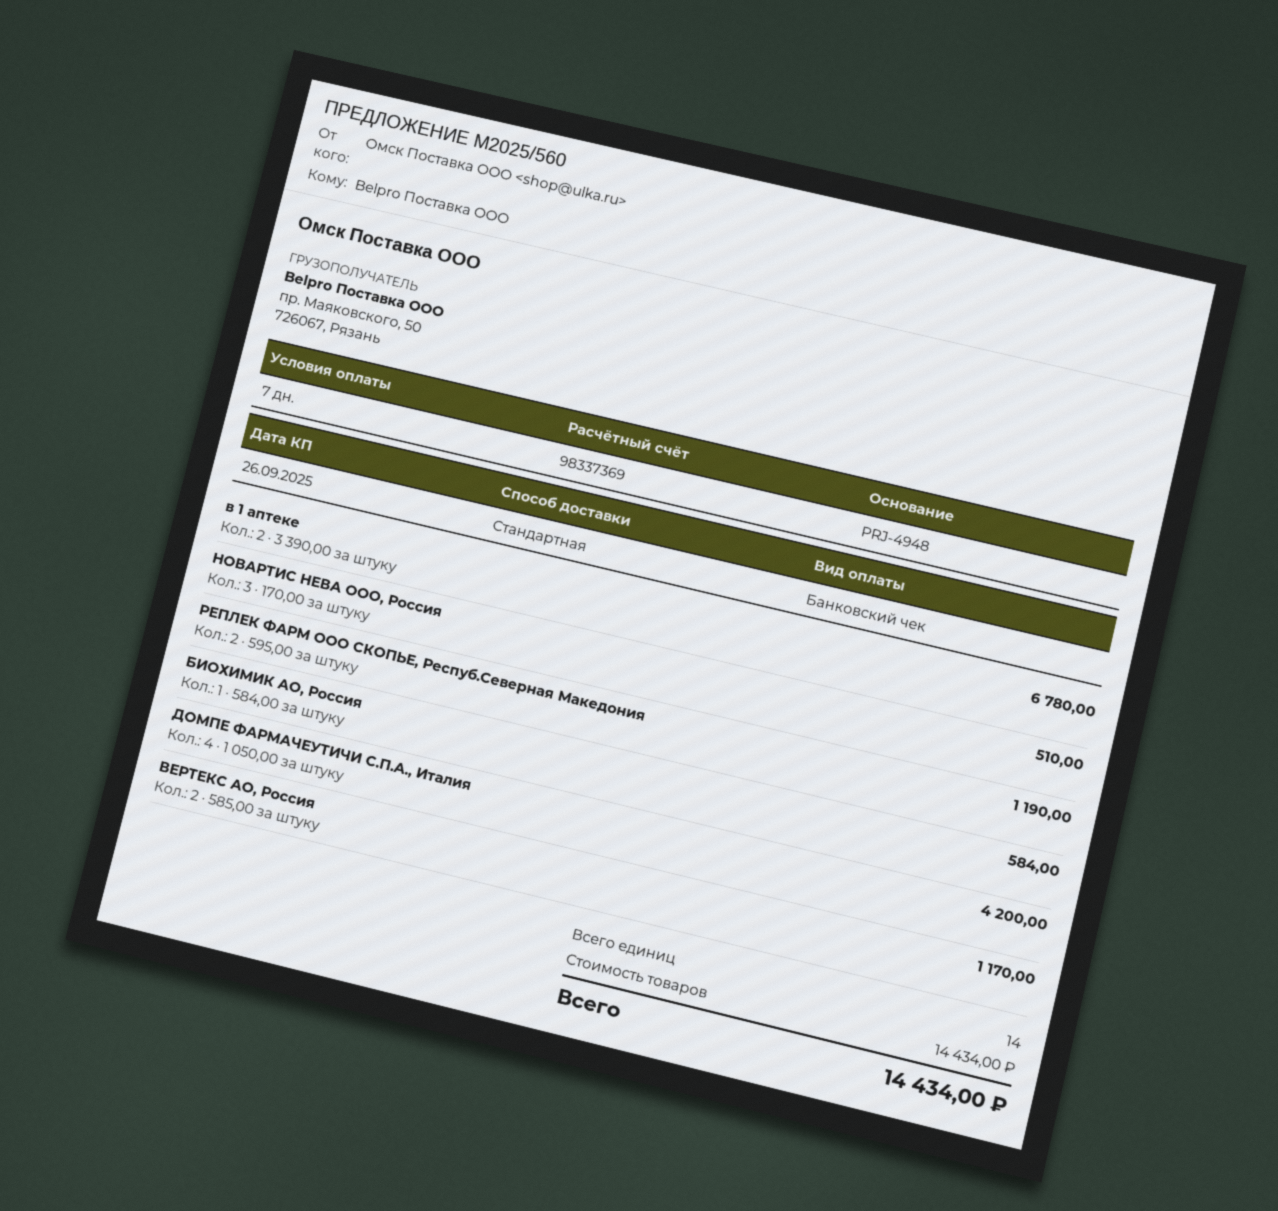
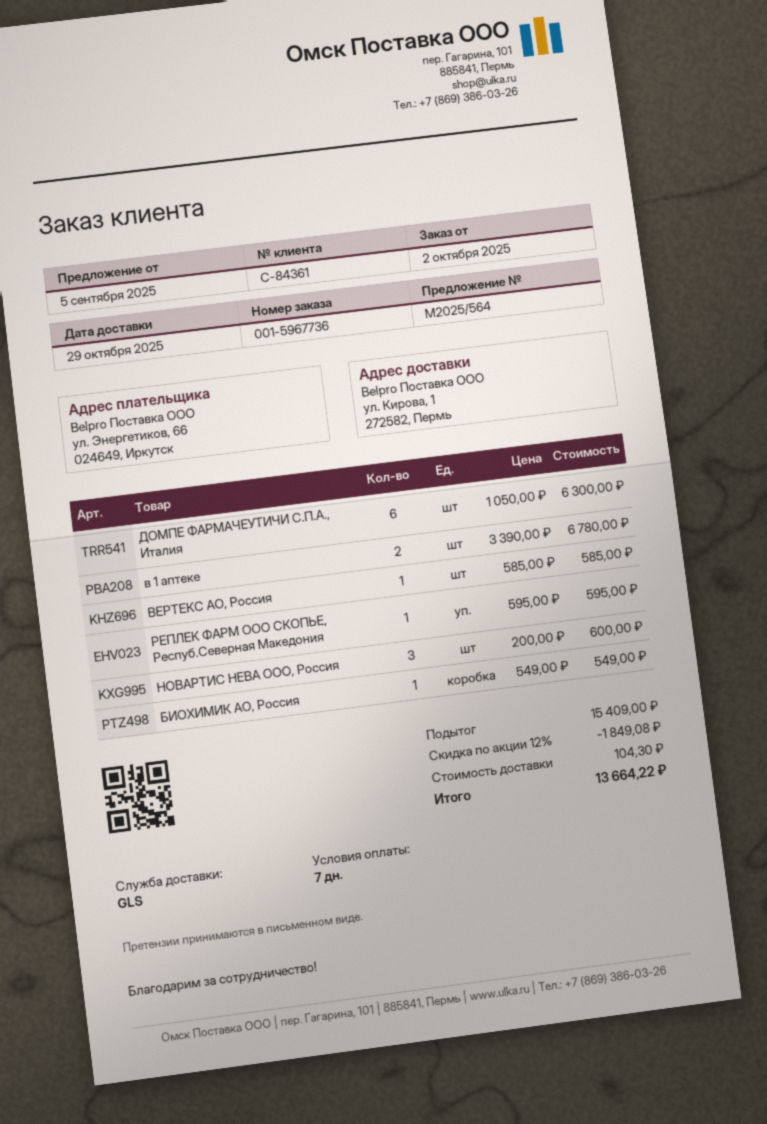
quote number: M2025/560 -> M2025/564
quote date: 2025-09-26 -> 2025-09-05
shipping method: standard -> GLS
ship to: пр. Маяковского, 50, 726067, Рязань -> ул. Кирова, 1, 272582, Пермь
НОВАРТИС НЕВА ООО, Россия: 3 x 170.00 = 510.00 -> 3 x 200.00 = 600.00
РЕПЛЕК ФАРМ ООО СКОПЬЕ, Респуб.Северная Македония: 2 x 595.00 = 1190.00 -> 1 x 595.00 = 595.00
БИОХИМИК АО, Россия: 1 x 584.00 = 584.00 -> 1 x 549.00 = 549.00
ДОМПЕ ФАРМАЧЕУТИЧИ С.П.А., Италия: 4 x 1050.00 = 4200.00 -> 6 x 1050.00 = 6300.00
ВЕРТЕКС АО, Россия: 2 x 585.00 = 1170.00 -> 1 x 585.00 = 585.00
subtotal: 14434.00 -> 15409.00
discount: none -> 12% = 1849.08
shipping: none -> 104.30
total: 14434.00 -> 13664.22

